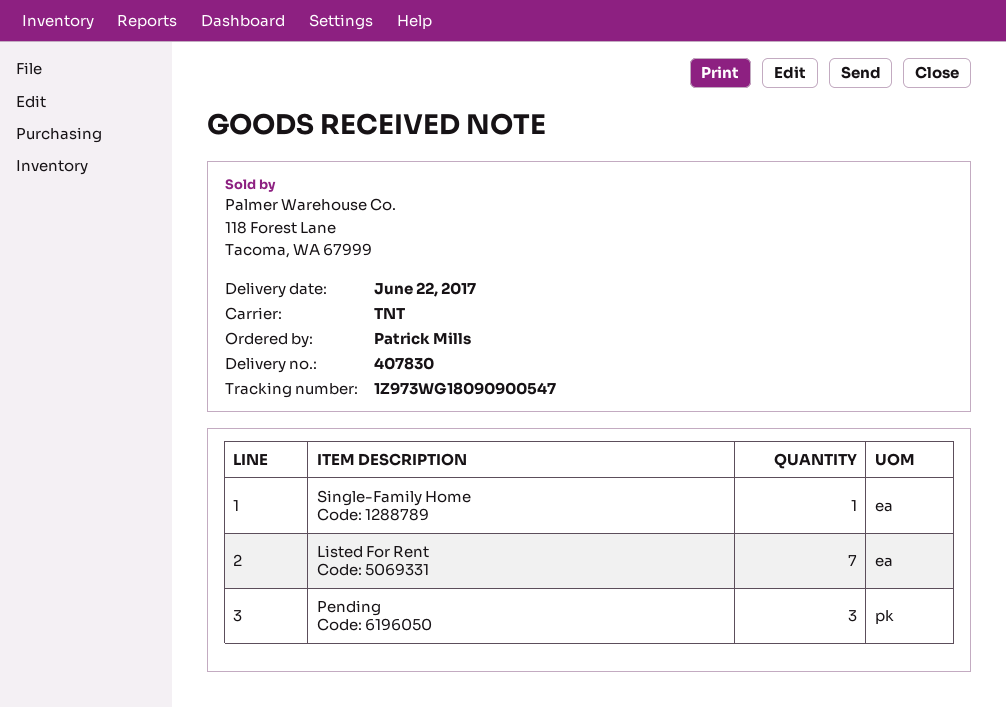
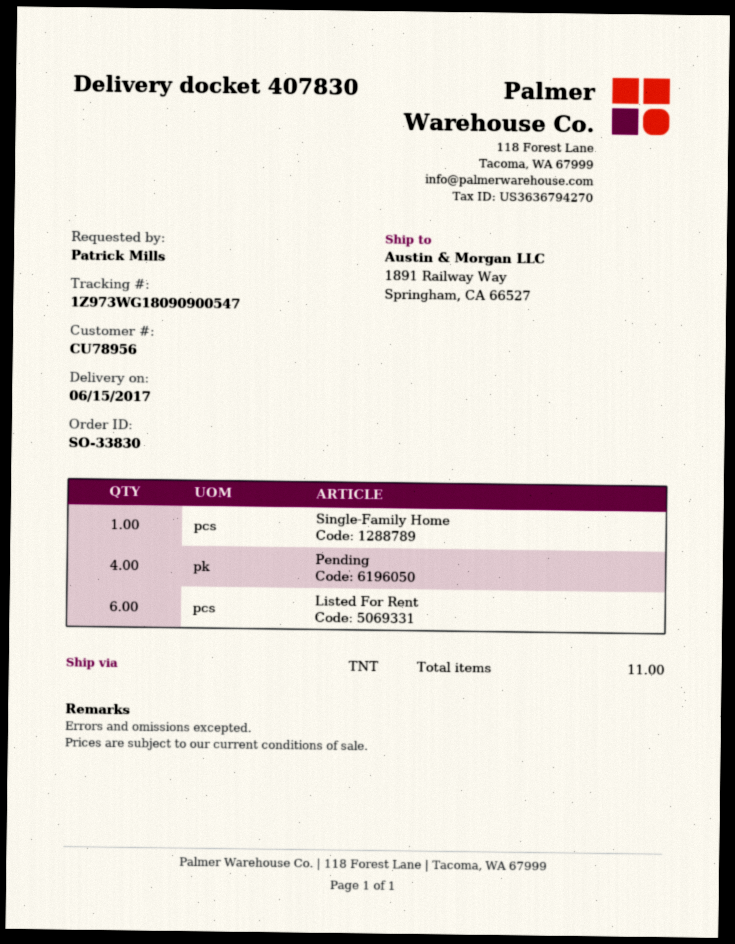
delivery date: 2017-06-22 -> 2017-06-15
Listed For Rent: 7 -> 6
Pending: 3 -> 4

